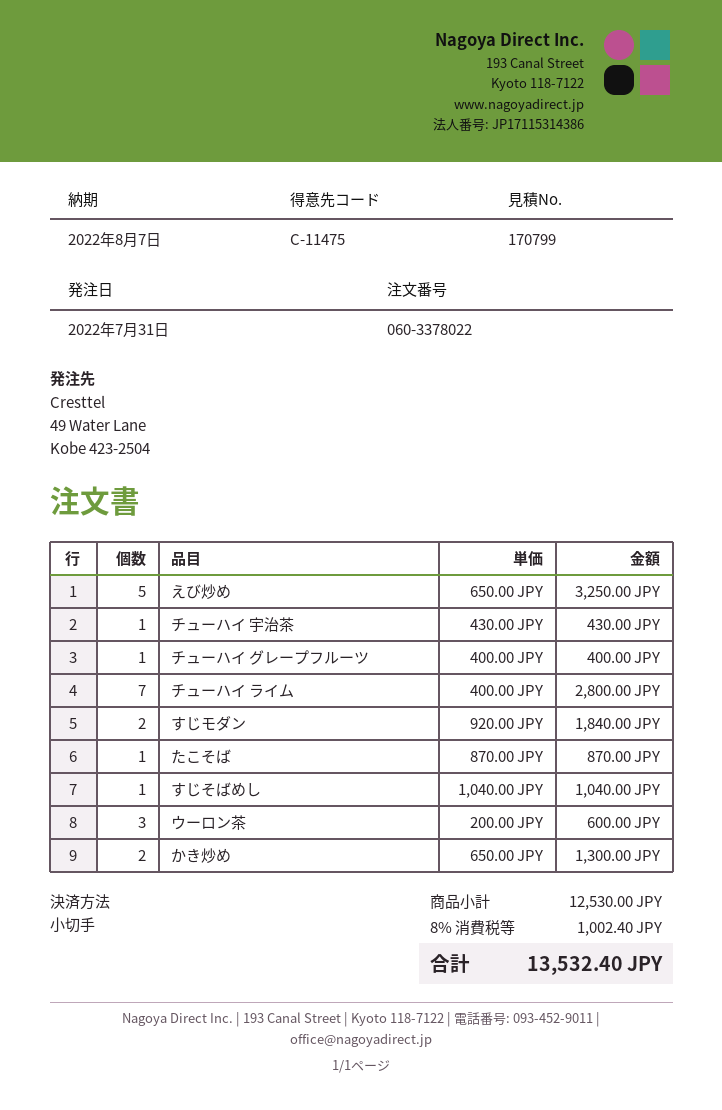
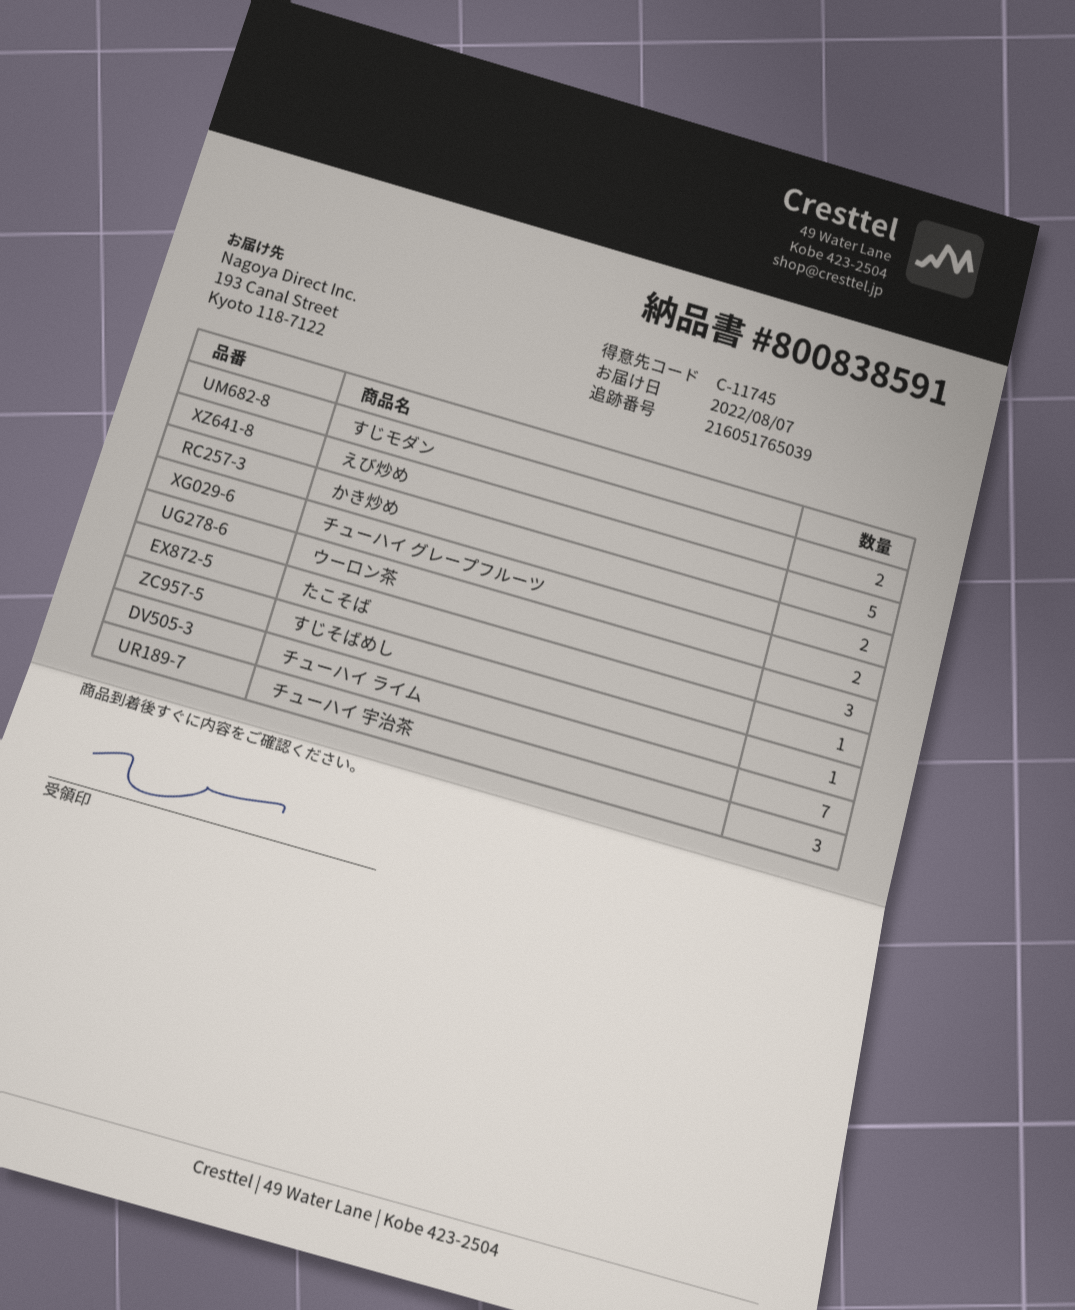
customer number: C-11475 -> C-11745
チューハイ 宇治茶: 1 -> 3
チューハイ グレープフルーツ: 1 -> 2

